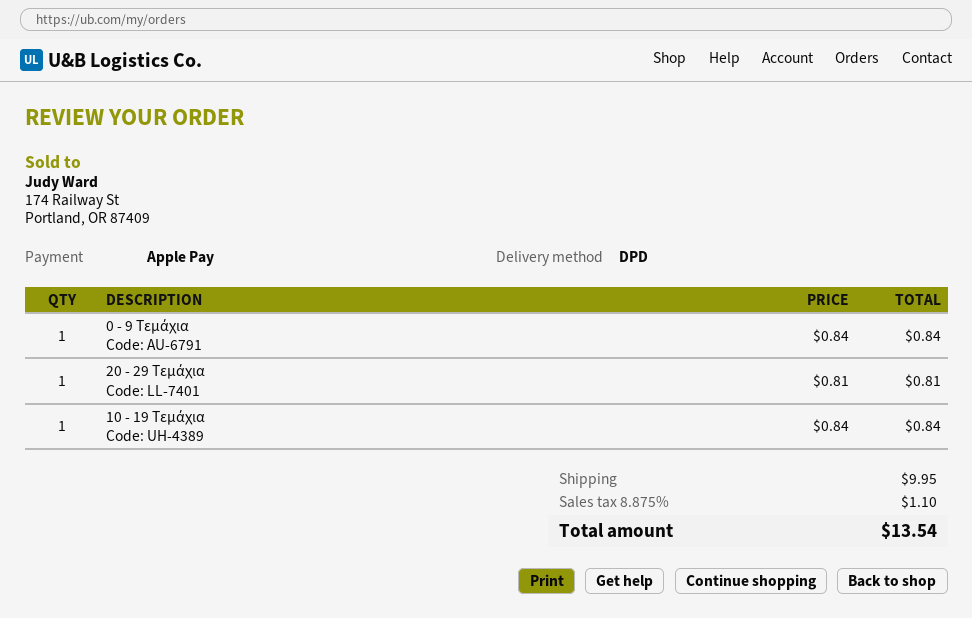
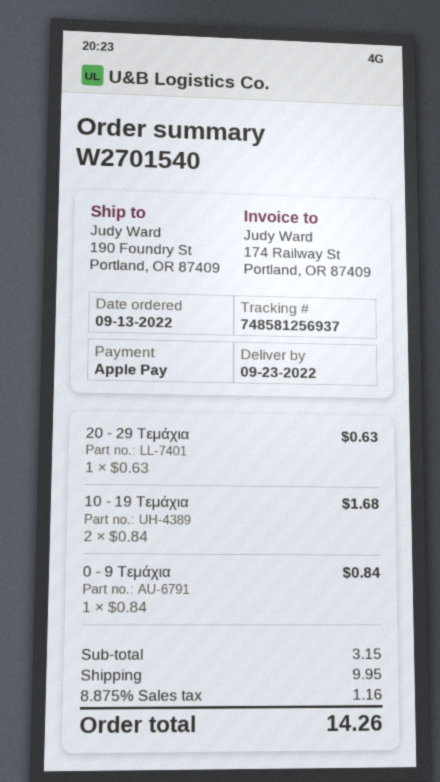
20 - 29 Τεμάχια: 1 x 0.81 = 0.81 -> 1 x 0.63 = 0.63
10 - 19 Τεμάχια: 1 x 0.84 = 0.84 -> 2 x 0.84 = 1.68
tax: 8.875% = 1.10 -> 8.875% = 1.16
total: 13.54 -> 14.26

